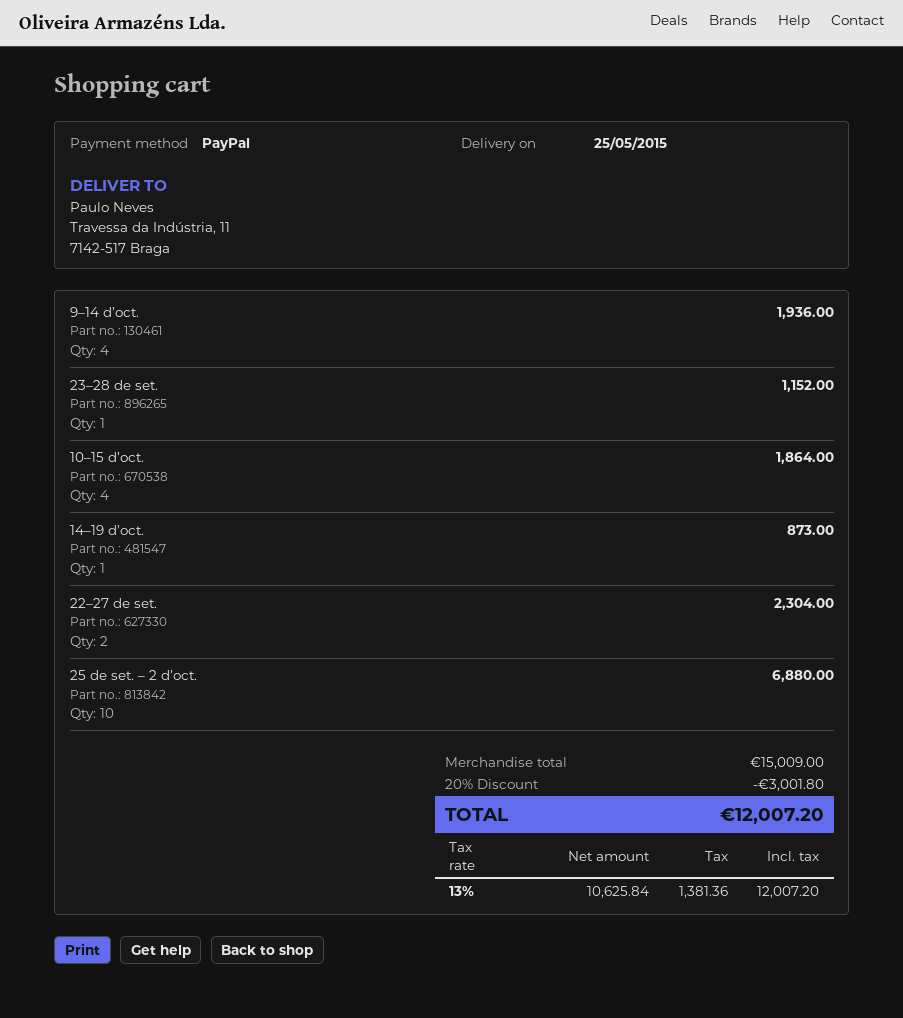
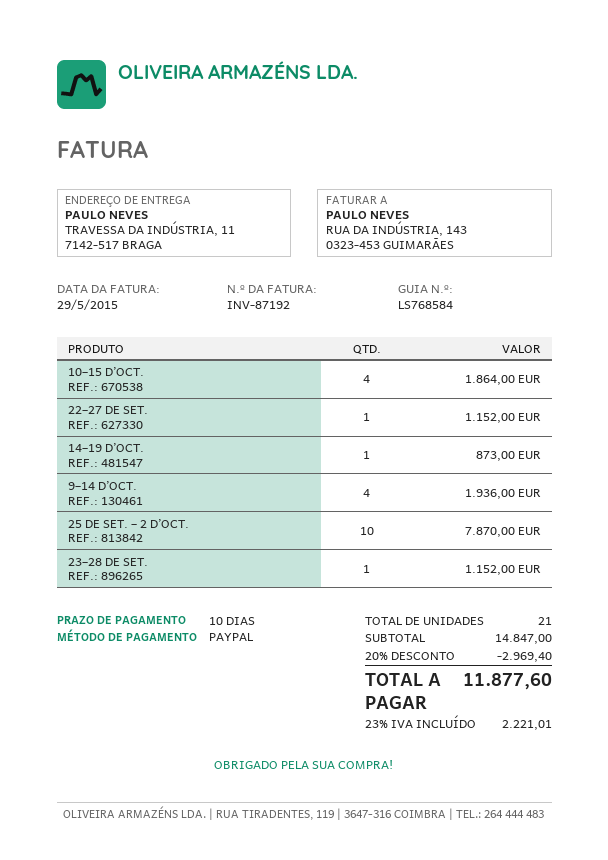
22–27 de set.: 2 for 2304.00 -> 1 for 1152.00
25 de set. – 2 d’oct.: 10 for 6880.00 -> 10 for 7870.00
subtotal: 15009.00 -> 14847.00
discount: 20% = 3001.80 -> 20% = 2969.40
tax: 13% = 1381.36 -> 23% = 2221.01
total: 12007.20 -> 11877.60

